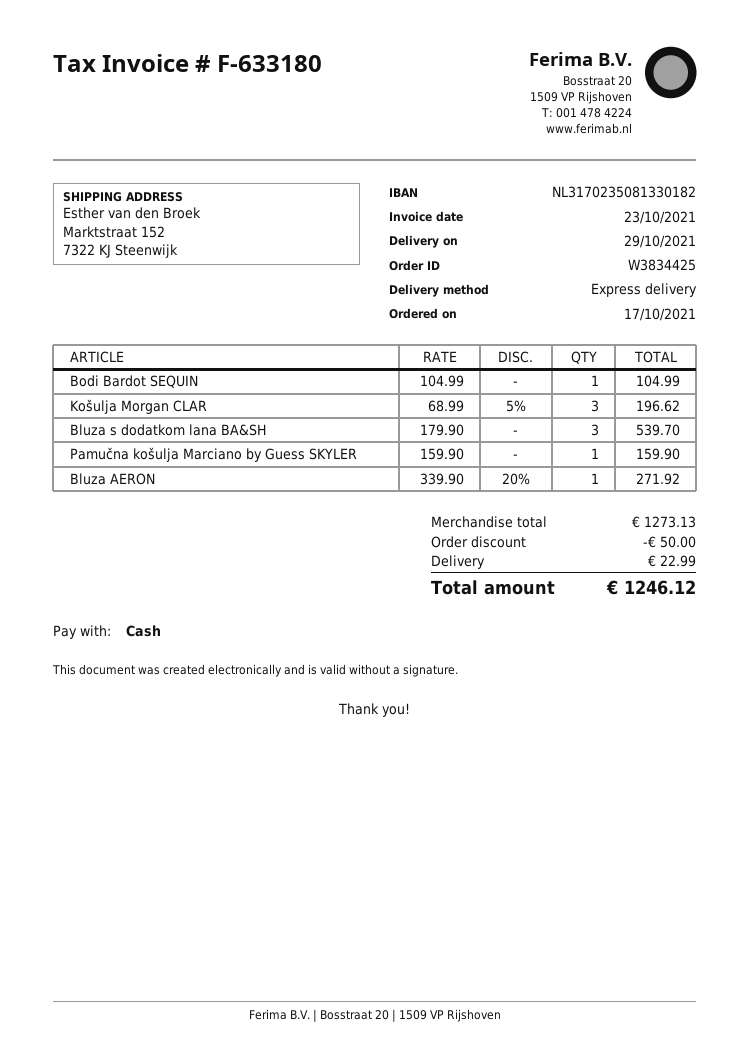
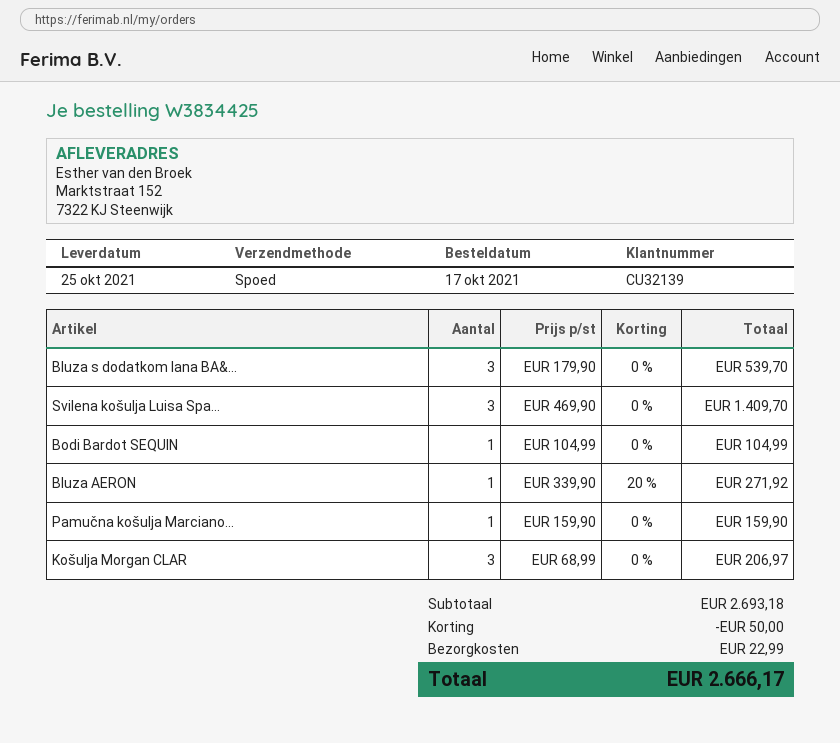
delivery date: 2021-10-29 -> 2021-10-25
Košulja Morgan CLAR: 3 x 68.99 - 5% = 196.62 -> 3 x 68.99 = 206.97
Svilena košulja Luisa Spa...: none -> 3 x 469.90 = 1409.70
subtotal: 1273.13 -> 2693.18
total: 1246.12 -> 2666.17

